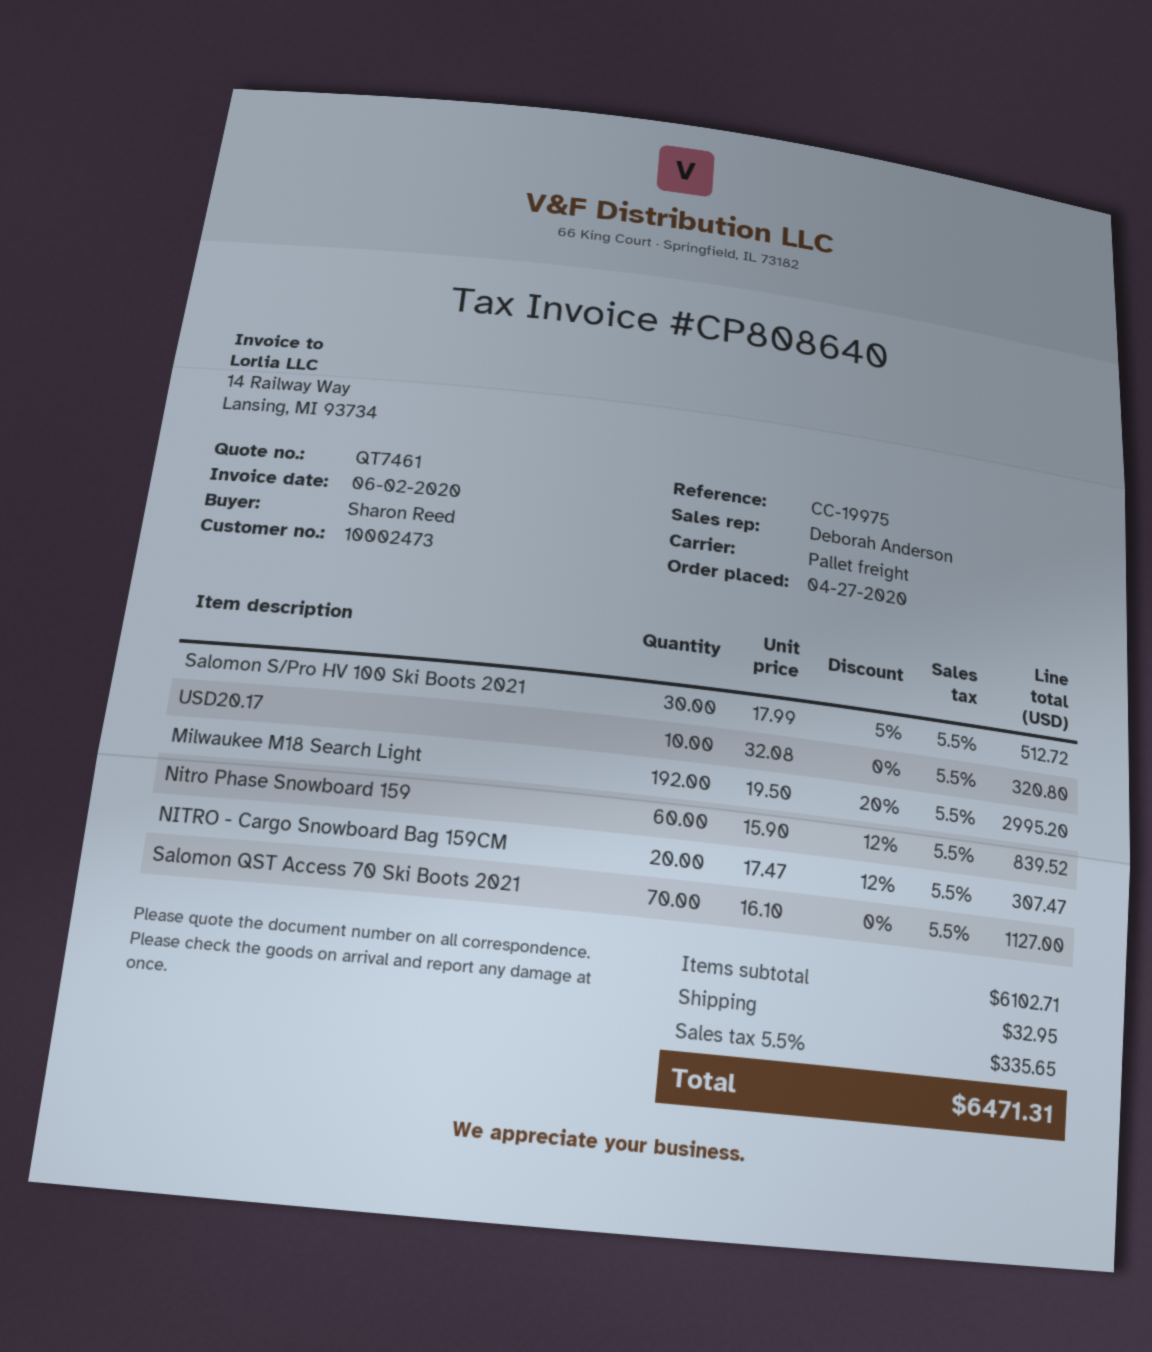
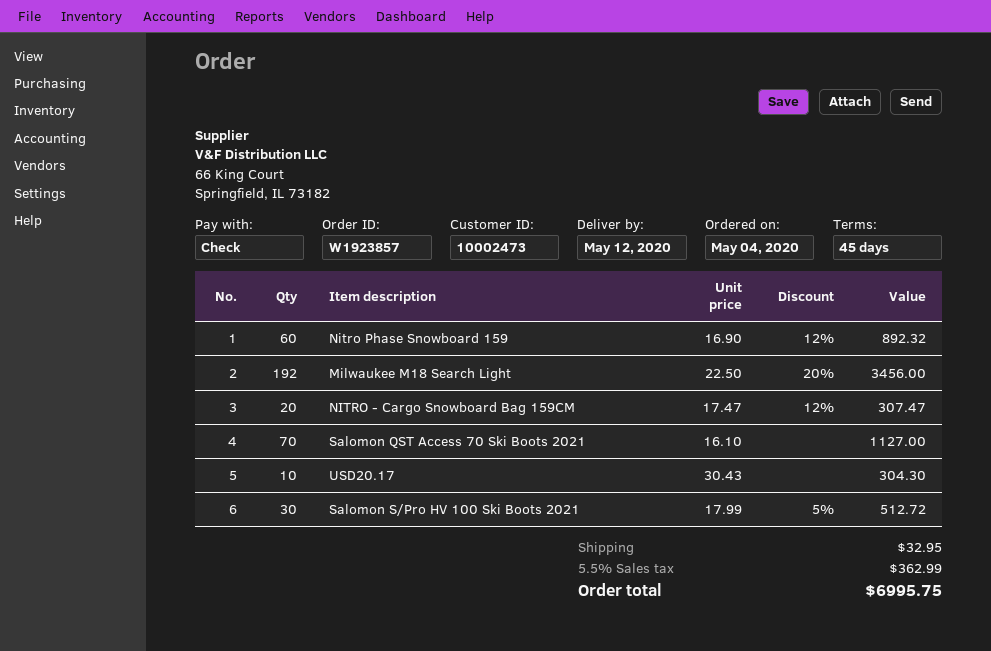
order date: 2020-04-27 -> 2020-05-04
USD20.17: 10 x 32.08 = 320.80 -> 10 x 30.43 = 304.30
Milwaukee M18 Search Light: 192 x 19.50 - 20% = 2995.20 -> 192 x 22.50 - 20% = 3456.00
Nitro Phase Snowboard 159: 60 x 15.90 - 12% = 839.52 -> 60 x 16.90 - 12% = 892.32
tax: 5.5% = 335.65 -> 5.5% = 362.99
total: 6471.31 -> 6995.75

